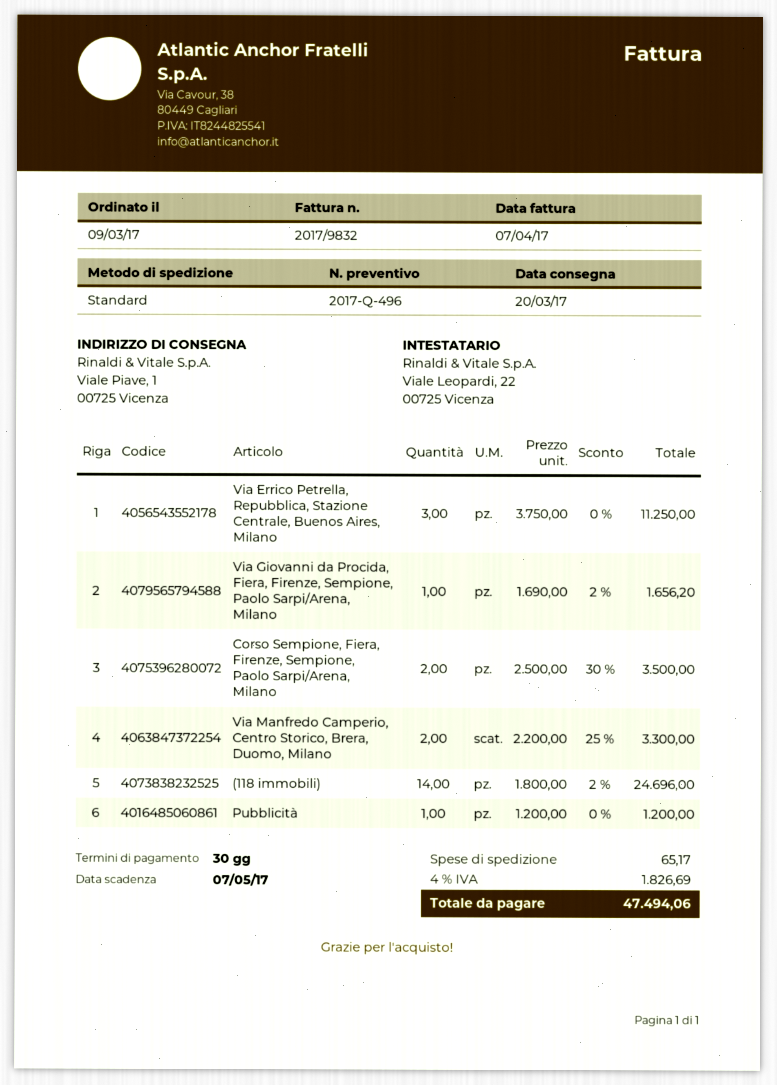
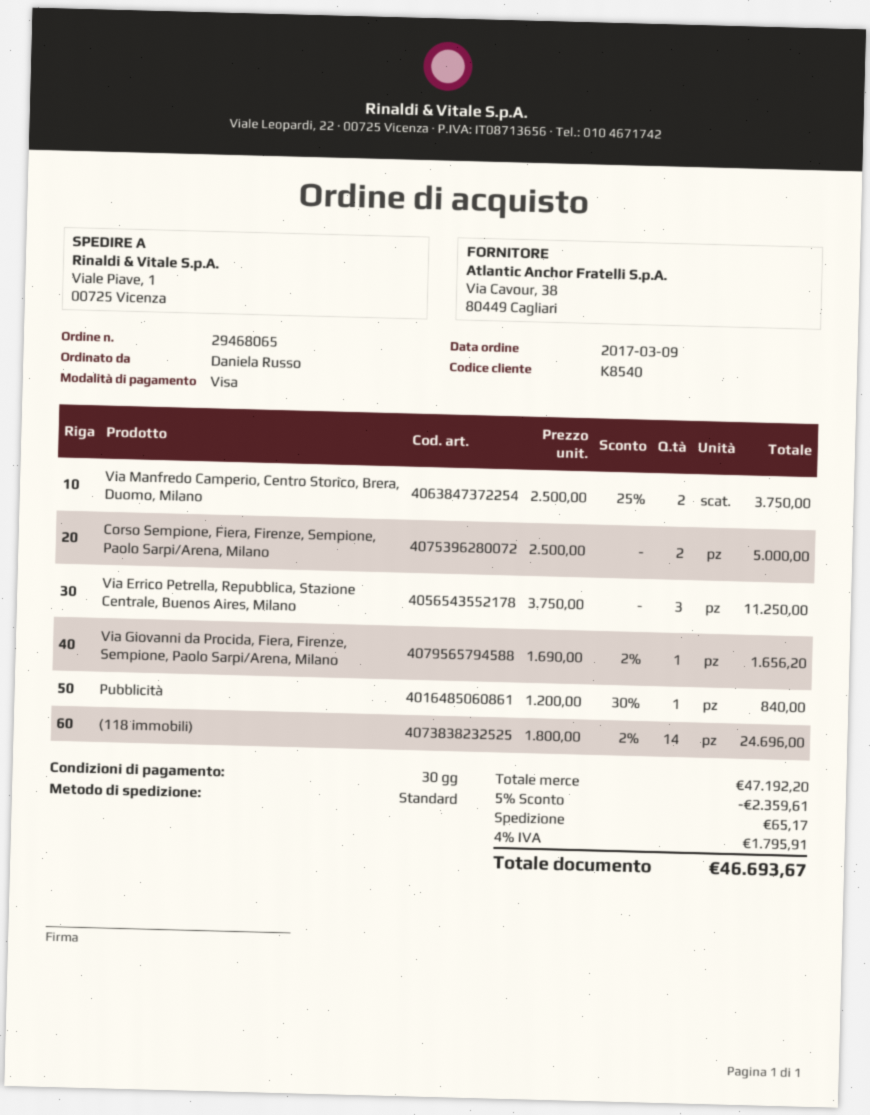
Corso Sempione, Fiera, Firenze, Sempione, Paolo Sarpi/Arena, Milano: 2 x 2500.00 - 30% = 3500.00 -> 2 x 2500.00 = 5000.00
Via Manfredo Camperio, Centro Storico, Brera, Duomo, Milano: 2 x 2200.00 - 25% = 3300.00 -> 2 x 2500.00 - 25% = 3750.00
Pubblicità: 1 x 1200.00 = 1200.00 -> 1 x 1200.00 - 30% = 840.00
discount: none -> 5% = 2359.61
tax: 4% = 1826.69 -> 4% = 1795.91
total: 47494.06 -> 46693.67

